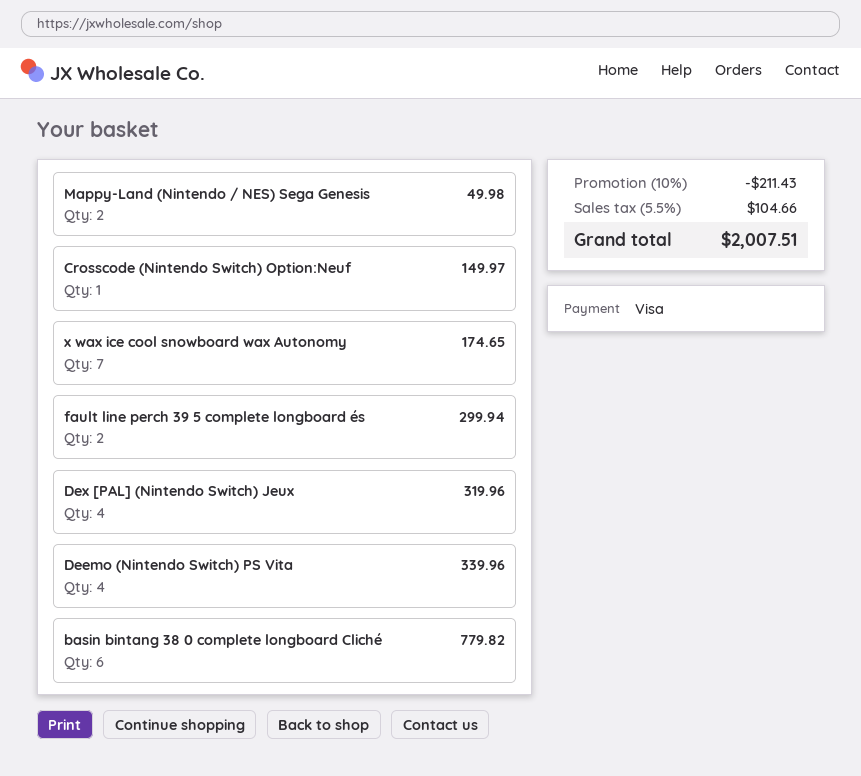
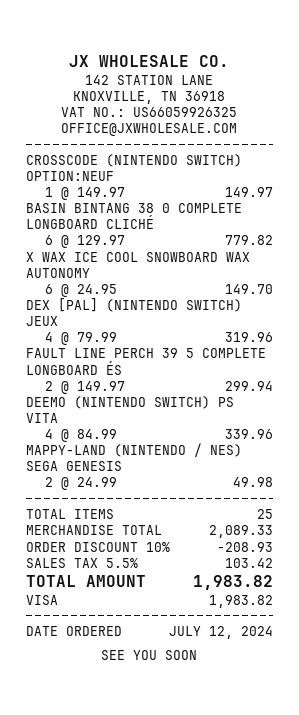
x wax ice cool snowboard wax Autonomy: 7 for 174.65 -> 6 for 149.70
discount: 10% = 211.43 -> 10% = 208.93
tax: 5.5% = 104.66 -> 5.5% = 103.42
total: 2007.51 -> 1983.82

